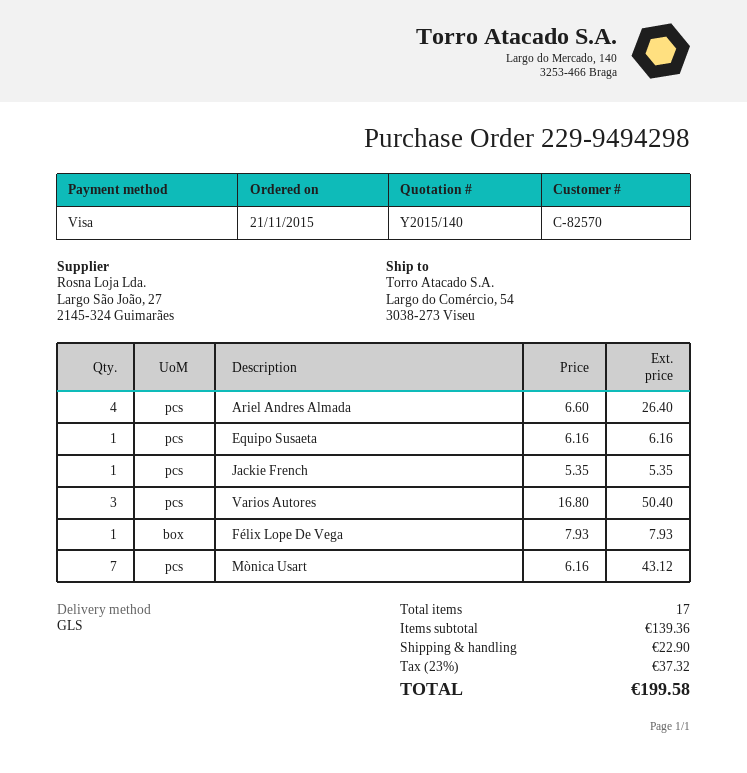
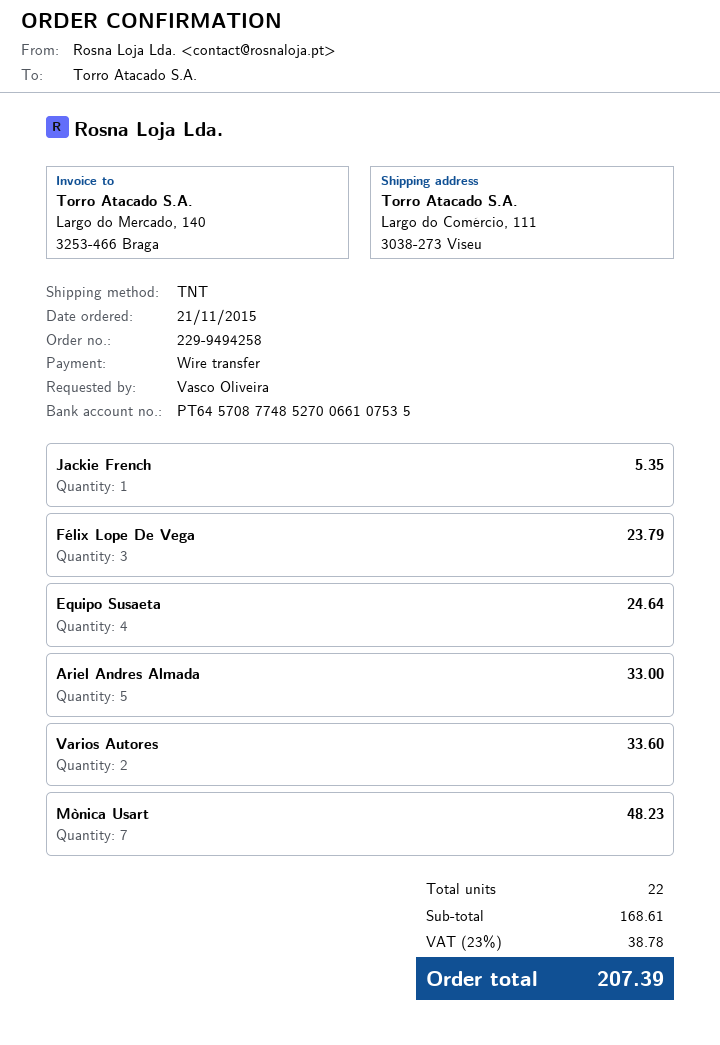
order number: 229-9494298 -> 229-9494258
payment method: Visa -> bank transfer
shipping method: GLS -> TNT
ship to: Largo do Comércio, 54, 3038-273 Viseu -> Largo do Comércio, 111, 3038-273 Viseu
Ariel Andres Almada: 4 for 26.40 -> 5 for 33.00
Equipo Susaeta: 1 for 6.16 -> 4 for 24.64
Varios Autores: 3 for 50.40 -> 2 for 33.60
Félix Lope De Vega: 1 for 7.93 -> 3 for 23.79
Mònica Usart: 7 for 43.12 -> 7 for 48.23
total quantity: 17 -> 22
subtotal: 139.36 -> 168.61
shipping: 22.90 -> none
tax: 23% = 37.32 -> 23% = 38.78
total: 199.58 -> 207.39

